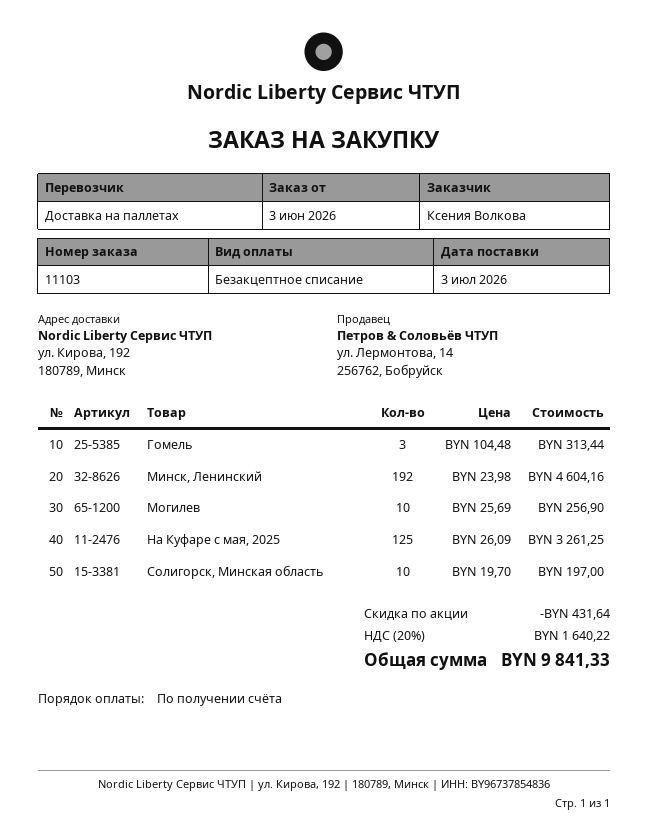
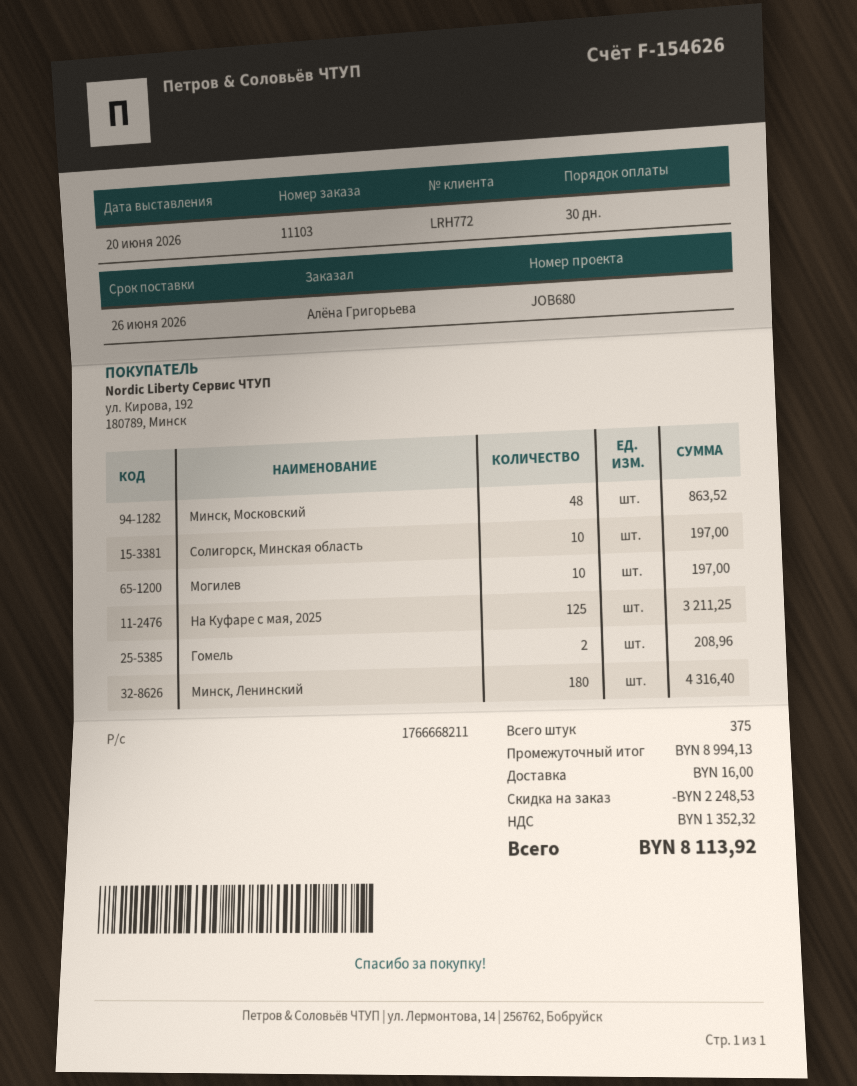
delivery date: 2026-07-03 -> 2026-06-26
payment terms: on receipt -> 30 days
ordered by: Ксения Волкова -> Алёна Григорьева
Гомель: 3 for 313.44 -> 2 for 208.96
Минск, Ленинский: 192 for 4604.16 -> 180 for 4316.40
Могилев: 10 for 256.90 -> 10 for 197.00
На Куфаре с мая, 2025: 125 for 3261.25 -> 125 for 3211.25
Минск, Московский: none -> 48 for 863.52
discount: 431.64 -> 2248.53
shipping: none -> 16.00
tax: 1640.22 -> 1352.32
total: 9841.33 -> 8113.92

